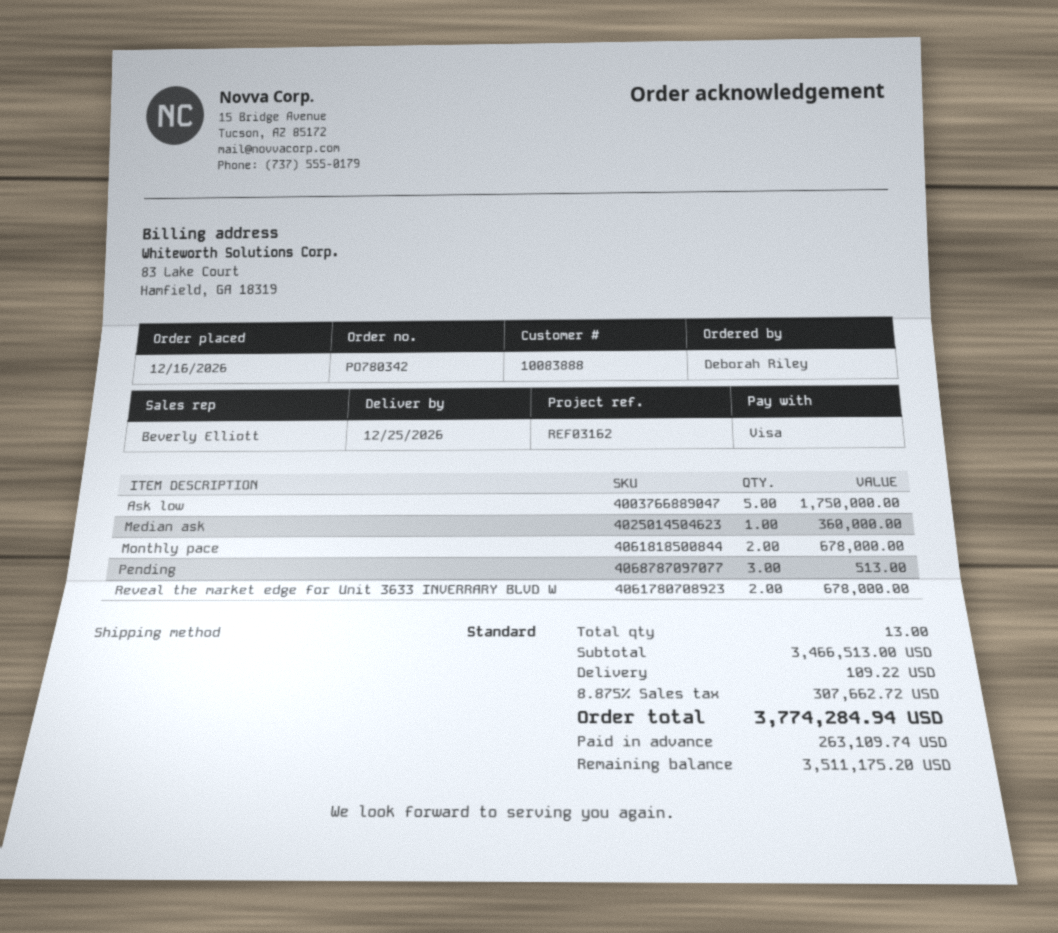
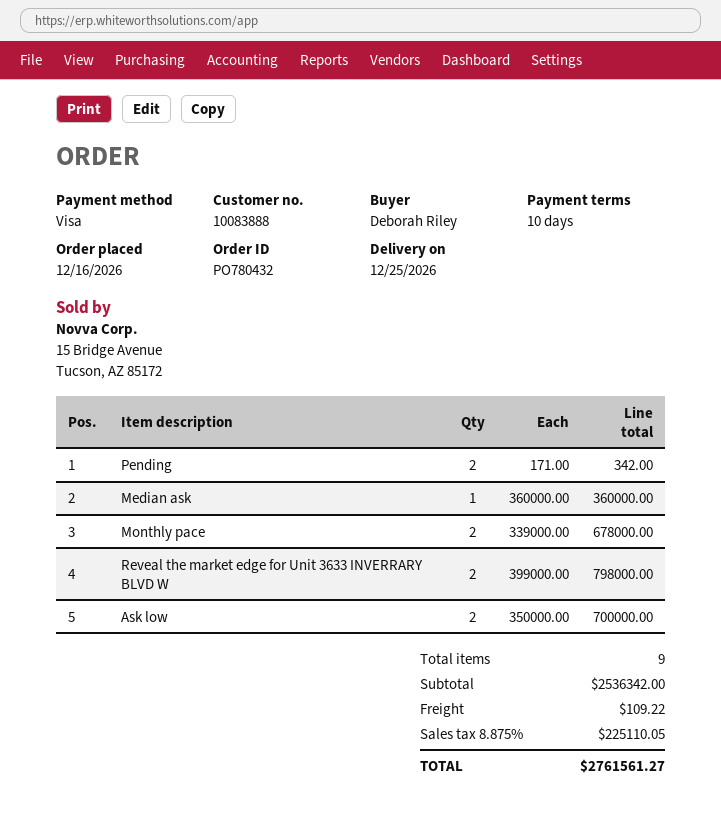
order number: PO780342 -> PO780432
Ask low: 5 for 1750000.00 -> 2 for 700000.00
Pending: 3 for 513.00 -> 2 for 342.00
Reveal the market edge for Unit 3633 INVERRARY BLVD W: 2 for 678000.00 -> 2 for 798000.00
total quantity: 13 -> 9
subtotal: 3466513.00 -> 2536342.00
tax: 8.875% = 307662.72 -> 8.875% = 225110.05
total: 3774284.94 -> 2761561.27

